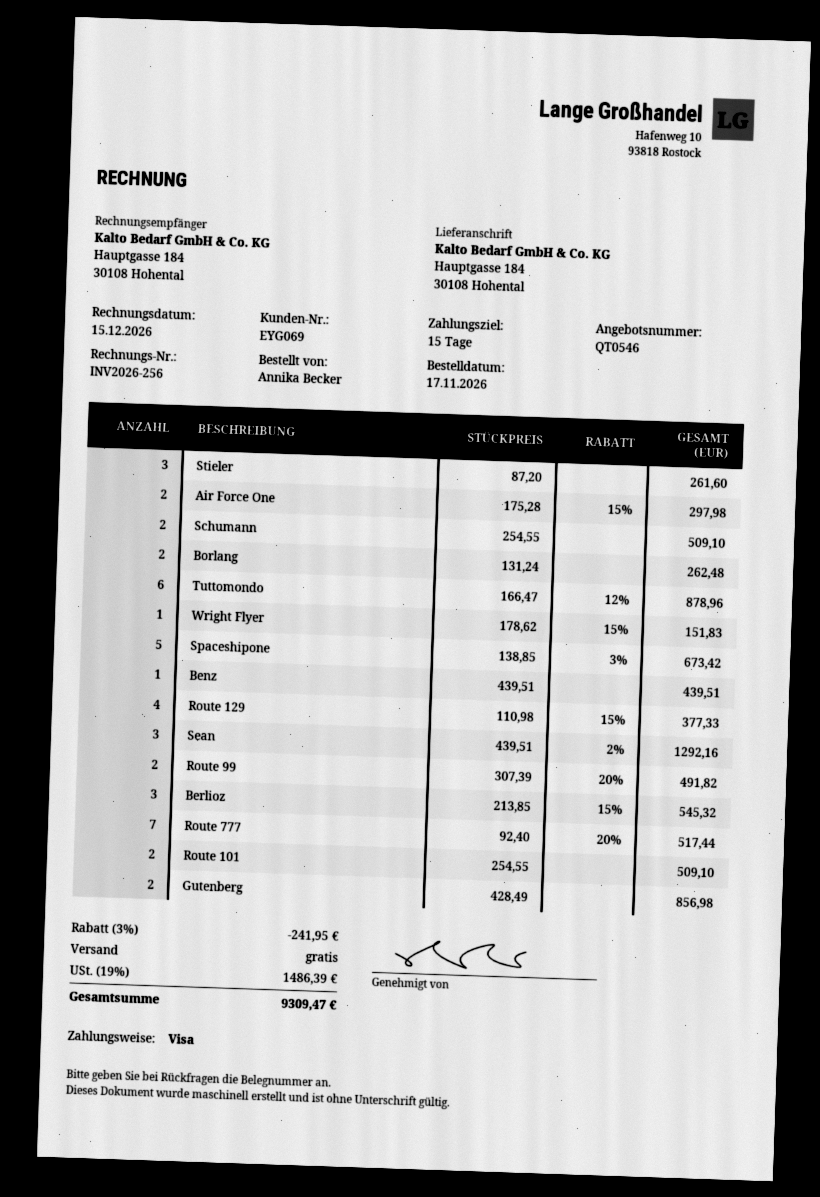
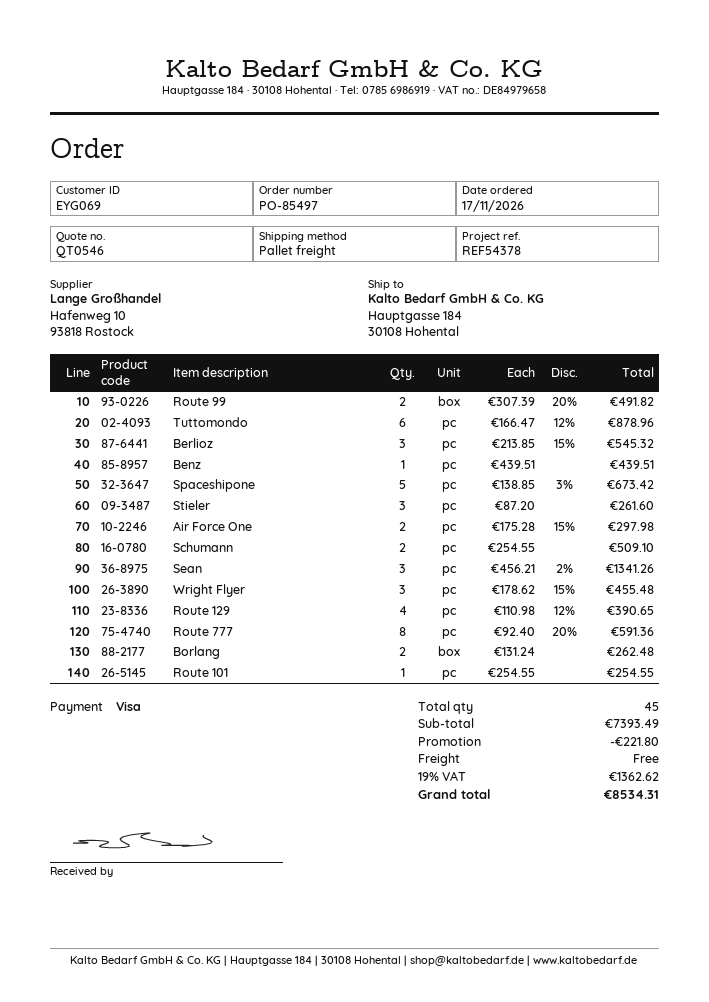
Wright Flyer: 1 x 178.62 - 15% = 151.83 -> 3 x 178.62 - 15% = 455.48
Route 129: 4 x 110.98 - 15% = 377.33 -> 4 x 110.98 - 12% = 390.65
Sean: 3 x 439.51 - 2% = 1292.16 -> 3 x 456.21 - 2% = 1341.26
Route 777: 7 x 92.40 - 20% = 517.44 -> 8 x 92.40 - 20% = 591.36
Route 101: 2 x 254.55 = 509.10 -> 1 x 254.55 = 254.55
Gutenberg: 2 x 428.49 = 856.98 -> none
discount: 241.95 -> 221.80
tax: 19% = 1486.39 -> 19% = 1362.62
total: 9309.47 -> 8534.31

